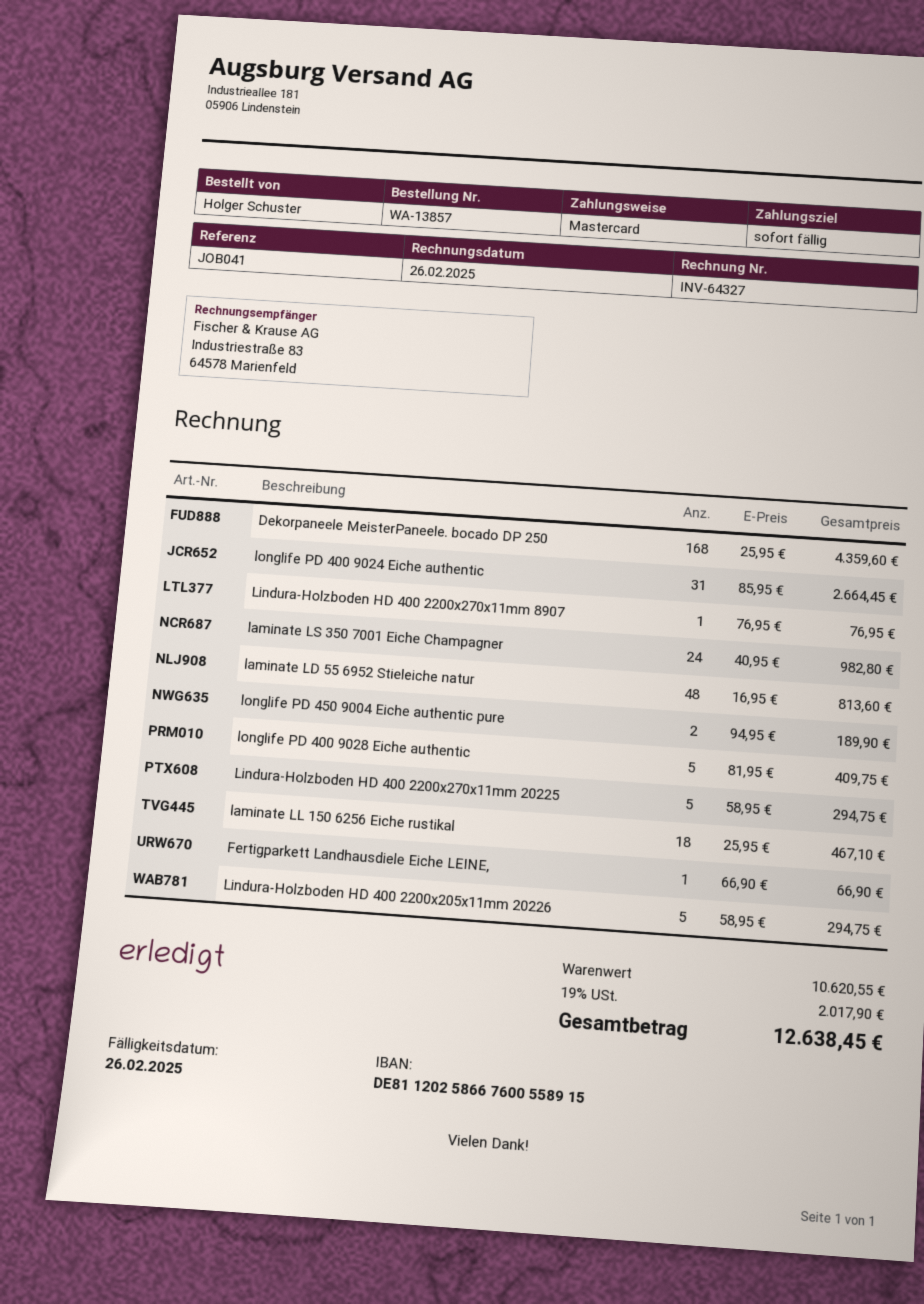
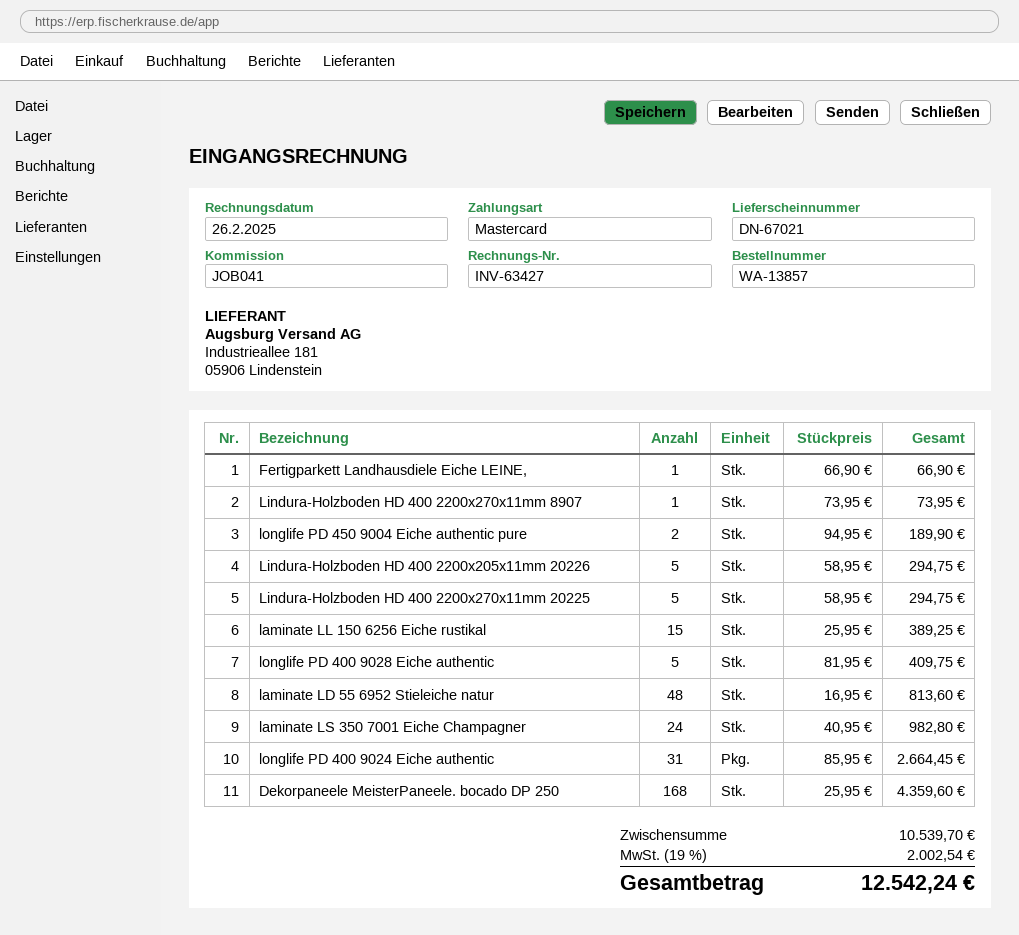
invoice number: INV-64327 -> INV-63427
Lindura-Holzboden HD 400 2200x270x11mm 8907: 1 x 76.95 = 76.95 -> 1 x 73.95 = 73.95
laminate LL 150 6256 Eiche rustikal: 18 x 25.95 = 467.10 -> 15 x 25.95 = 389.25
subtotal: 10620.55 -> 10539.70
tax: 19% = 2017.90 -> 19% = 2002.54
total: 12638.45 -> 12542.24

